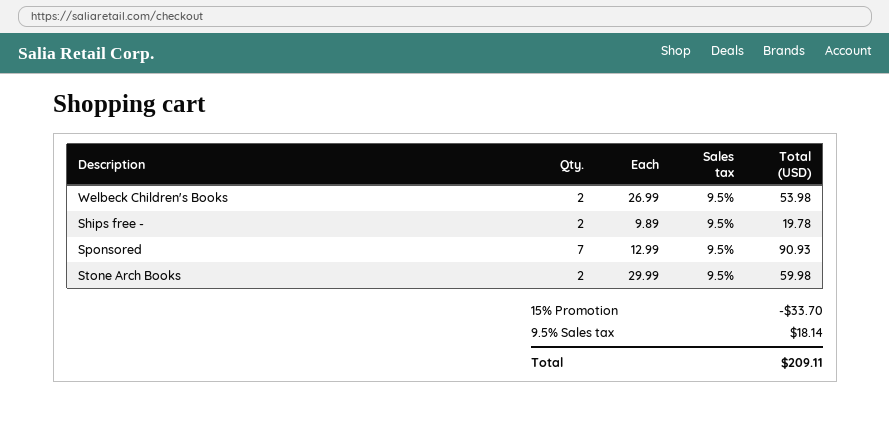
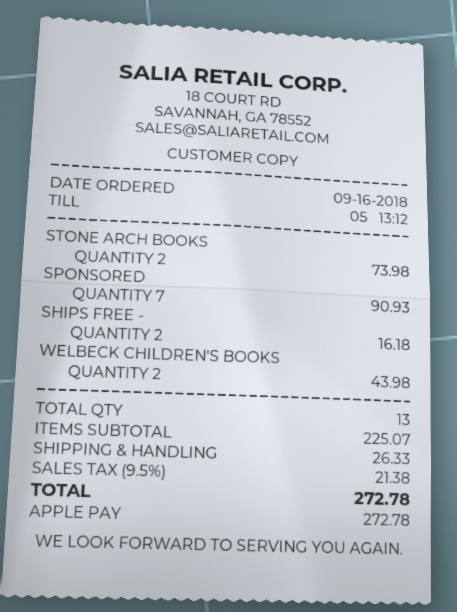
Welbeck Children's Books: 2 for 53.98 -> 2 for 43.98
Ships free -: 2 for 19.78 -> 2 for 16.18
Stone Arch Books: 2 for 59.98 -> 2 for 73.98
discount: 15% = 33.70 -> none
shipping: none -> 26.33
tax: 9.5% = 18.14 -> 9.5% = 21.38
total: 209.11 -> 272.78

